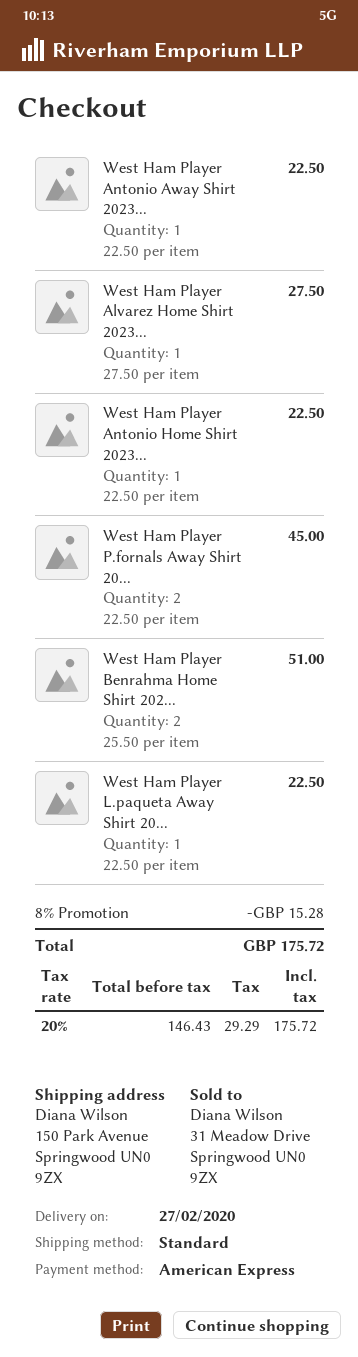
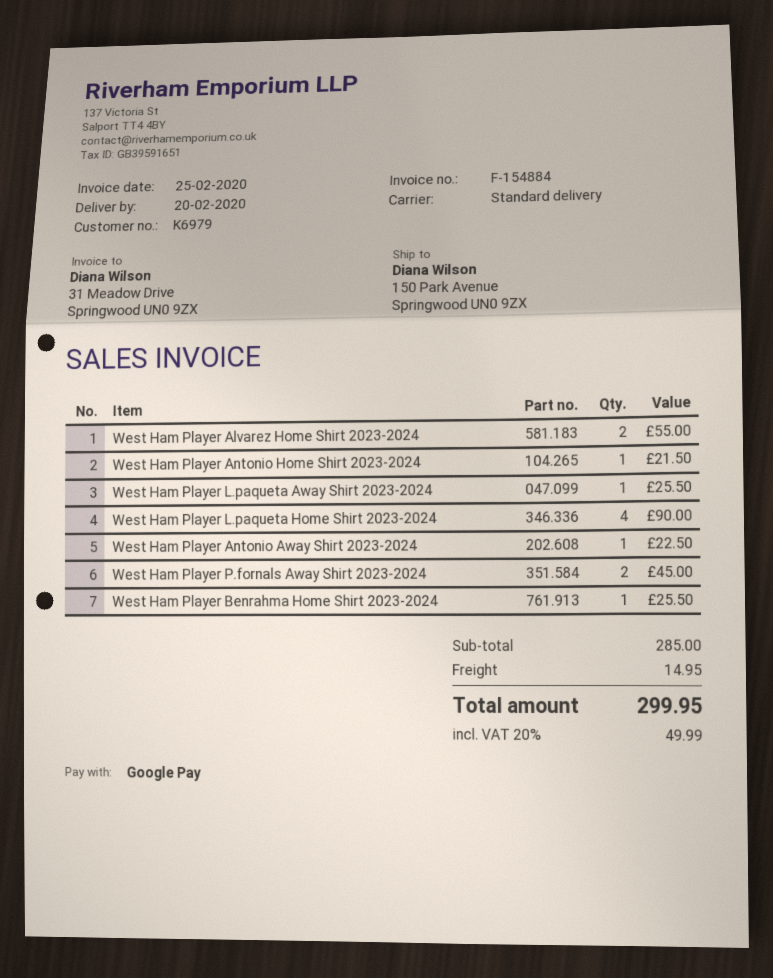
delivery date: 2020-02-27 -> 2020-02-20
payment method: American Express -> Google Pay
West Ham Player Alvarez Home Shirt 2023...: 1 for 27.50 -> 2 for 55.00
West Ham Player Antonio Home Shirt 2023...: 1 for 22.50 -> 1 for 21.50
West Ham Player Benrahma Home Shirt 202...: 2 for 51.00 -> 1 for 25.50
West Ham Player L.paqueta Away Shirt 20...: 1 for 22.50 -> 1 for 25.50
West Ham Player L.paqueta Home Shirt 2023-2024: none -> 4 for 90.00
discount: 8% = 15.28 -> none
shipping: none -> 14.95
tax: 20% = 29.29 -> 20% = 49.99
total: 175.72 -> 299.95

